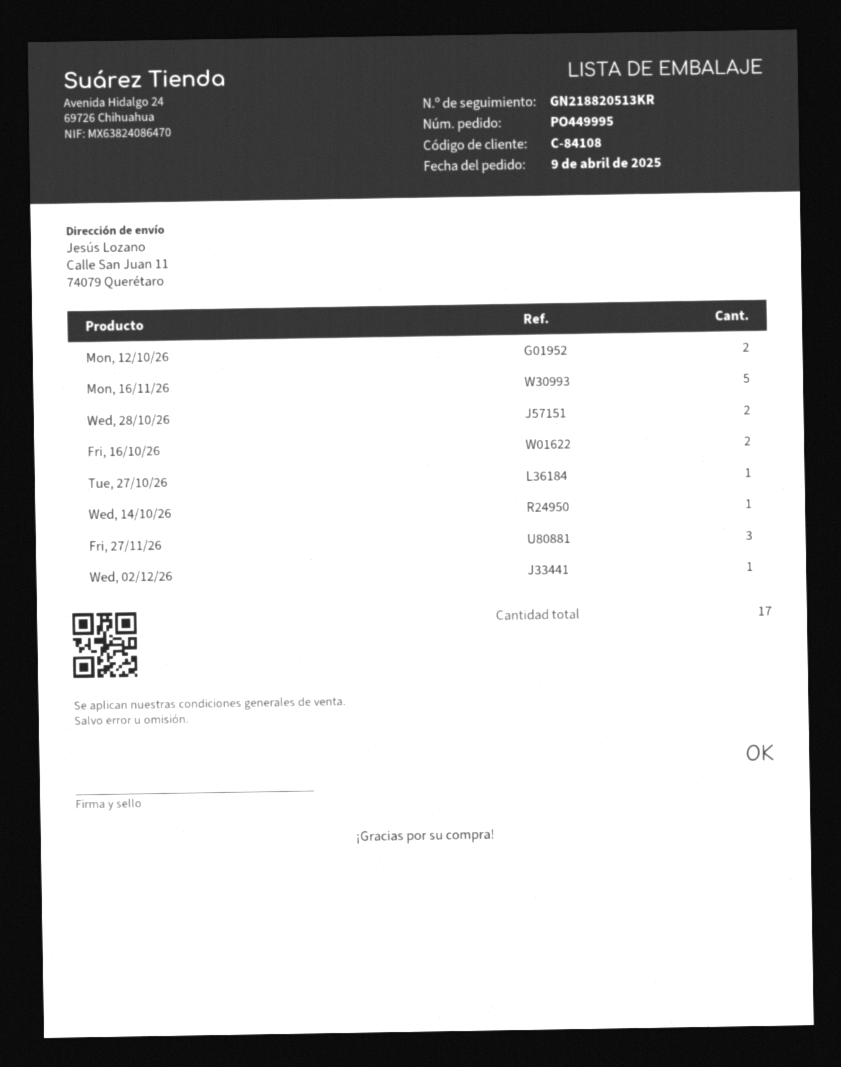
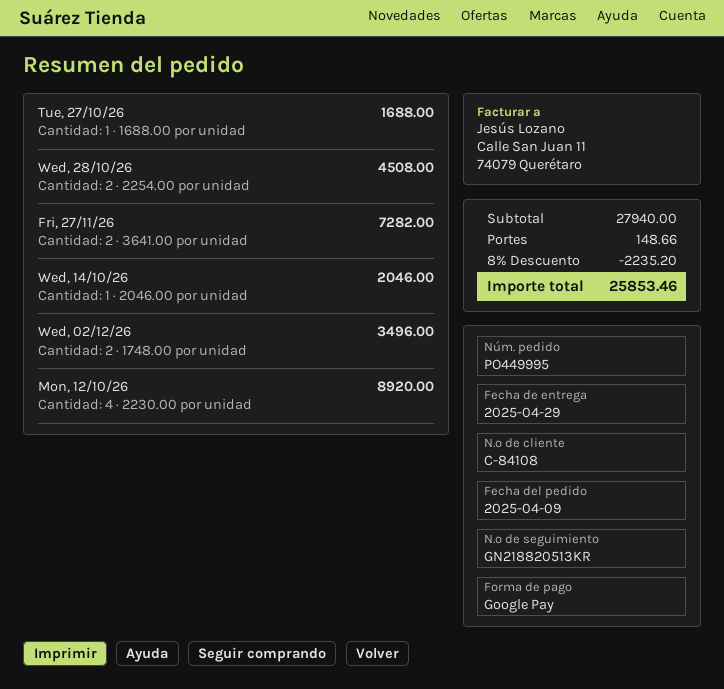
Mon, 12/10/26: 2 -> 4
Mon, 16/11/26: 5 -> none
Fri, 16/10/26: 2 -> none
Fri, 27/11/26: 3 -> 2
Wed, 02/12/26: 1 -> 2

